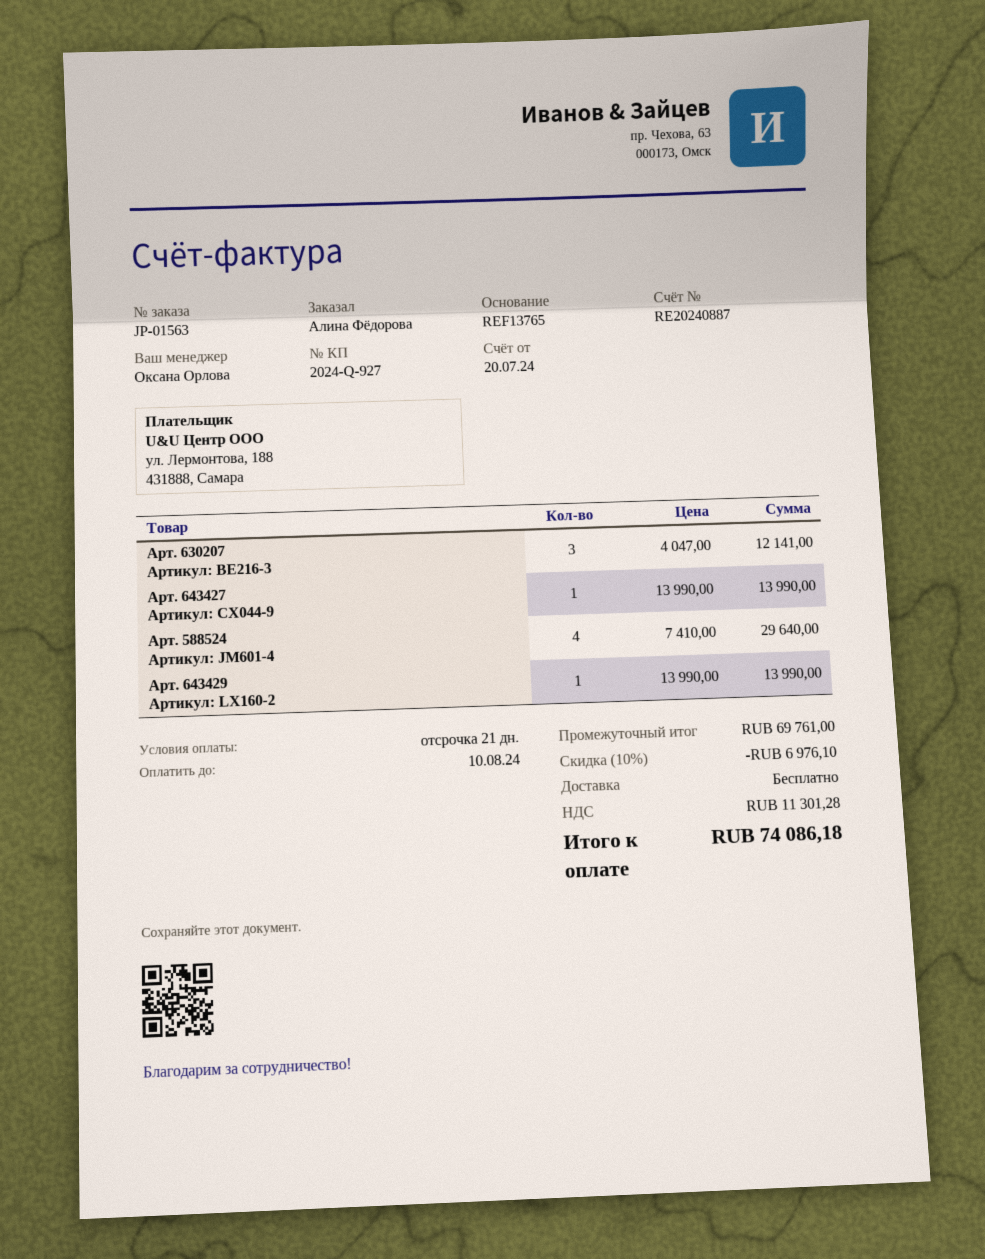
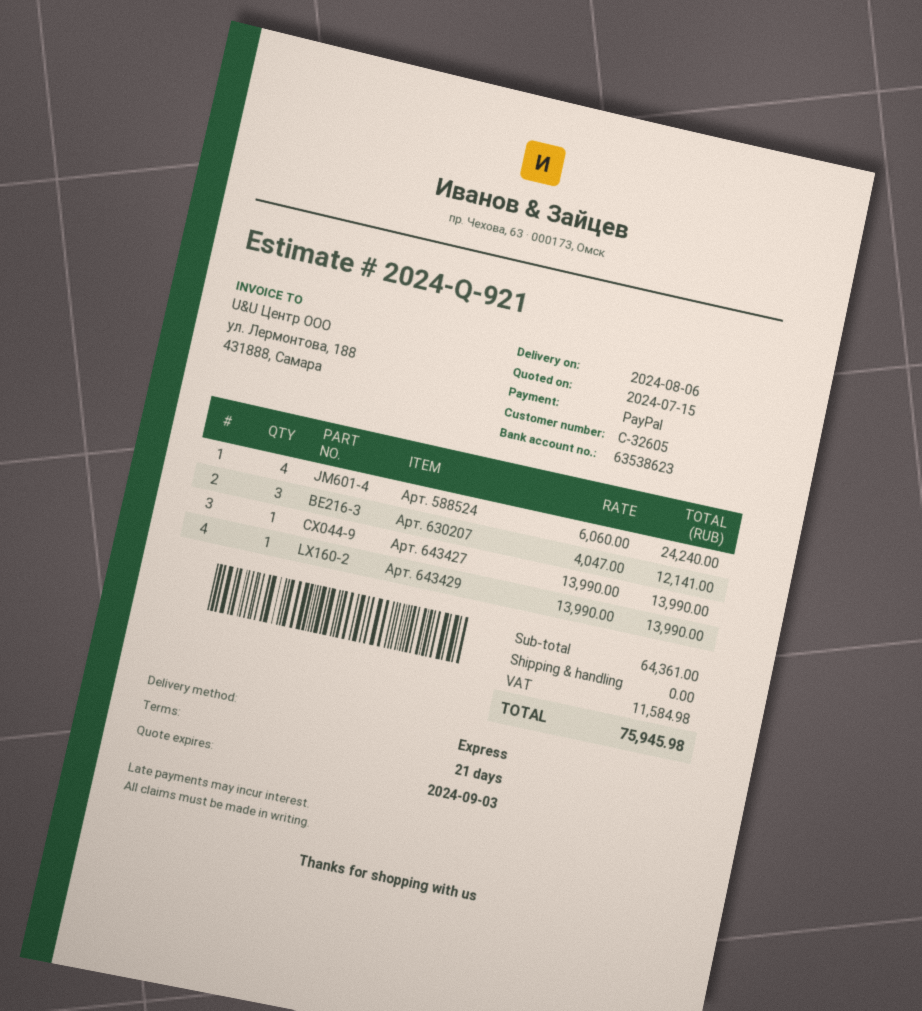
quote number: 2024-Q-927 -> 2024-Q-921
Арт. 588524: 4 x 7410.00 = 29640.00 -> 4 x 6060.00 = 24240.00
subtotal: 69761.00 -> 64361.00
discount: 10% = 6976.10 -> none
tax: 11301.28 -> 11584.98
total: 74086.18 -> 75945.98

